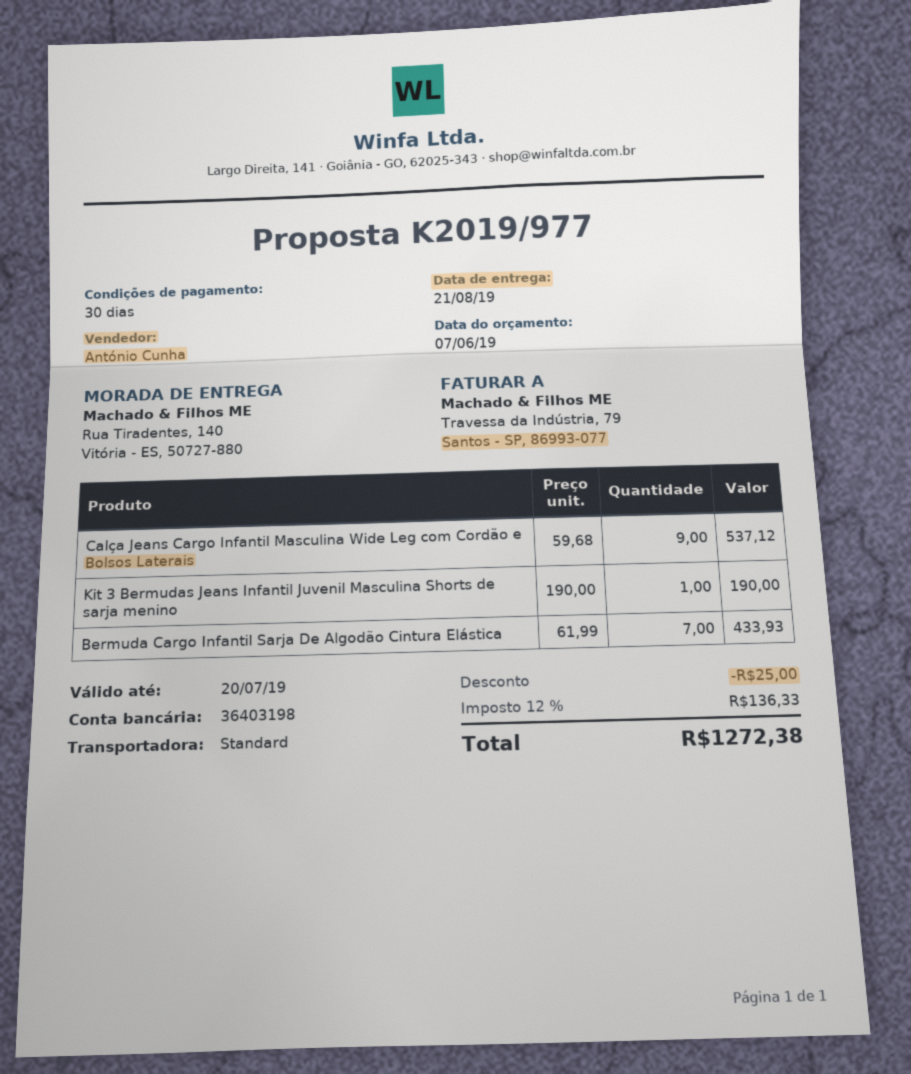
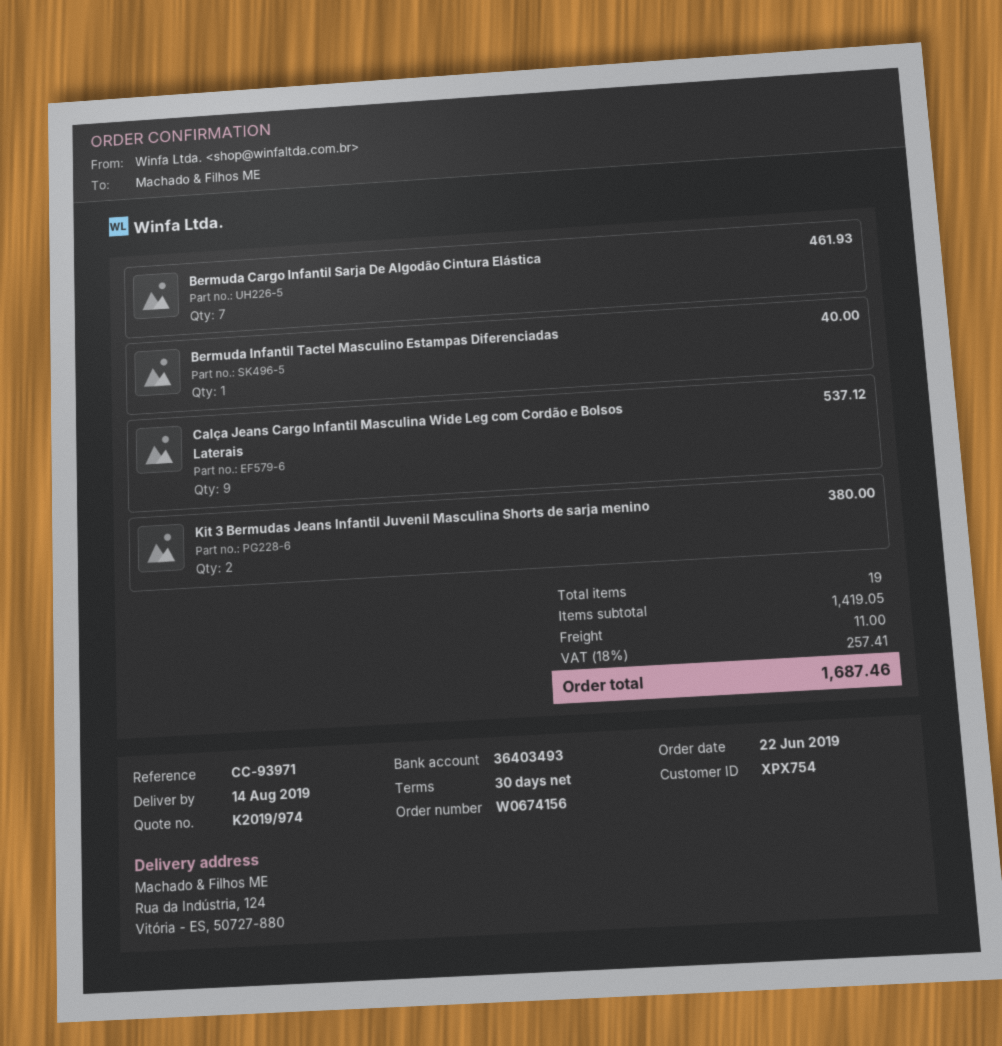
quote number: K2019/977 -> K2019/974
delivery date: 2019-08-21 -> 2019-08-14
bank account: 36403198 -> 36403493
ship to: Rua Tiradentes, 140, Vitória - ES, 50727-880 -> Rua da Indústria, 124, Vitória - ES, 50727-880
Kit 3 Bermudas Jeans Infantil Juvenil Masculina Shorts de sarja menino: 1 for 190.00 -> 2 for 380.00
Bermuda Cargo Infantil Sarja De Algodão Cintura Elástica: 7 for 433.93 -> 7 for 461.93
Bermuda Infantil Tactel Masculino Estampas Diferenciadas: none -> 1 for 40.00
discount: 25.00 -> none
shipping: none -> 11.00
tax: 12% = 136.33 -> 18% = 257.41
total: 1272.38 -> 1687.46

